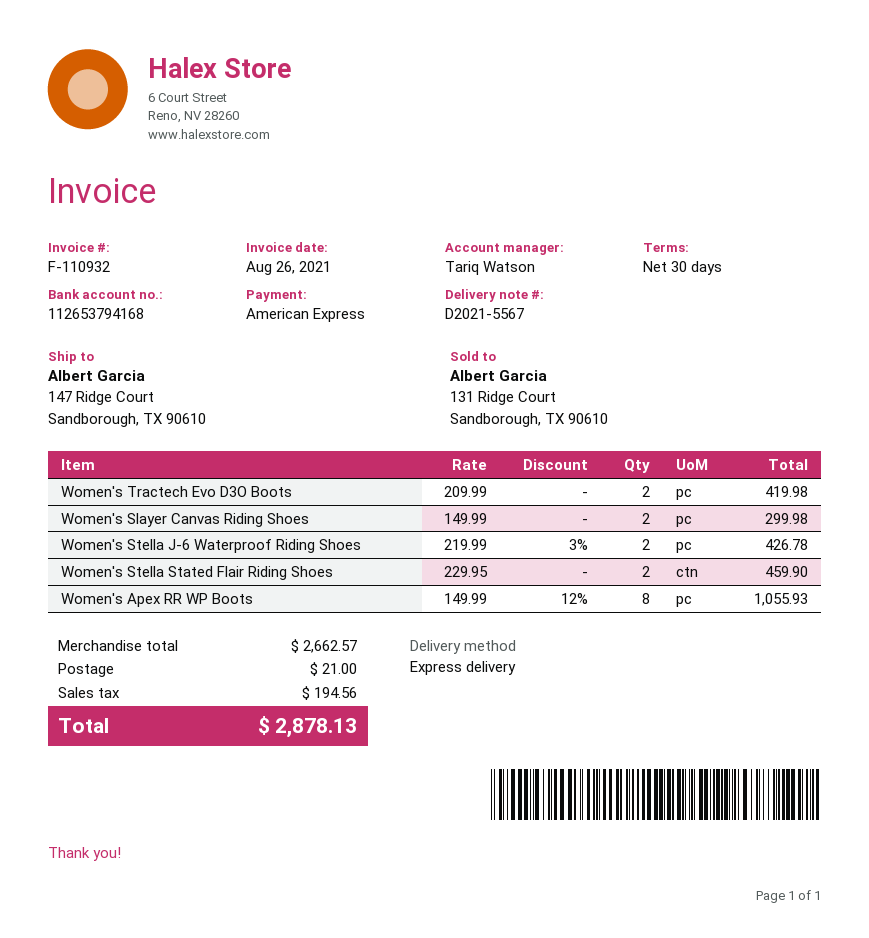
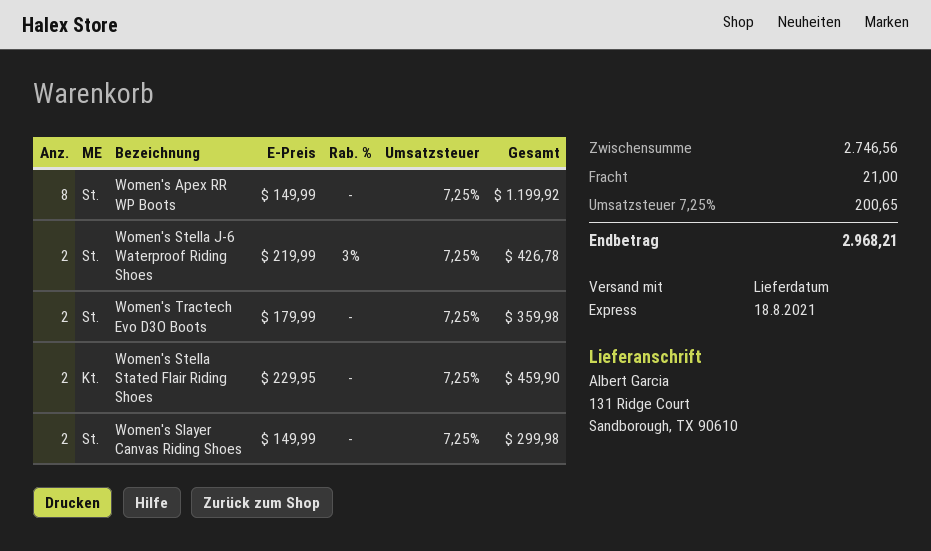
ship to: 147 Ridge Court, Sandborough, TX 90610 -> 131 Ridge Court, Sandborough, TX 90610
Women's Tractech Evo D3O Boots: 2 x 209.99 = 419.98 -> 2 x 179.99 = 359.98
Women's Apex RR WP Boots: 8 x 149.99 - 12% = 1055.93 -> 8 x 149.99 = 1199.92
subtotal: 2662.57 -> 2746.56
tax: 194.56 -> 200.65
total: 2878.13 -> 2968.21

